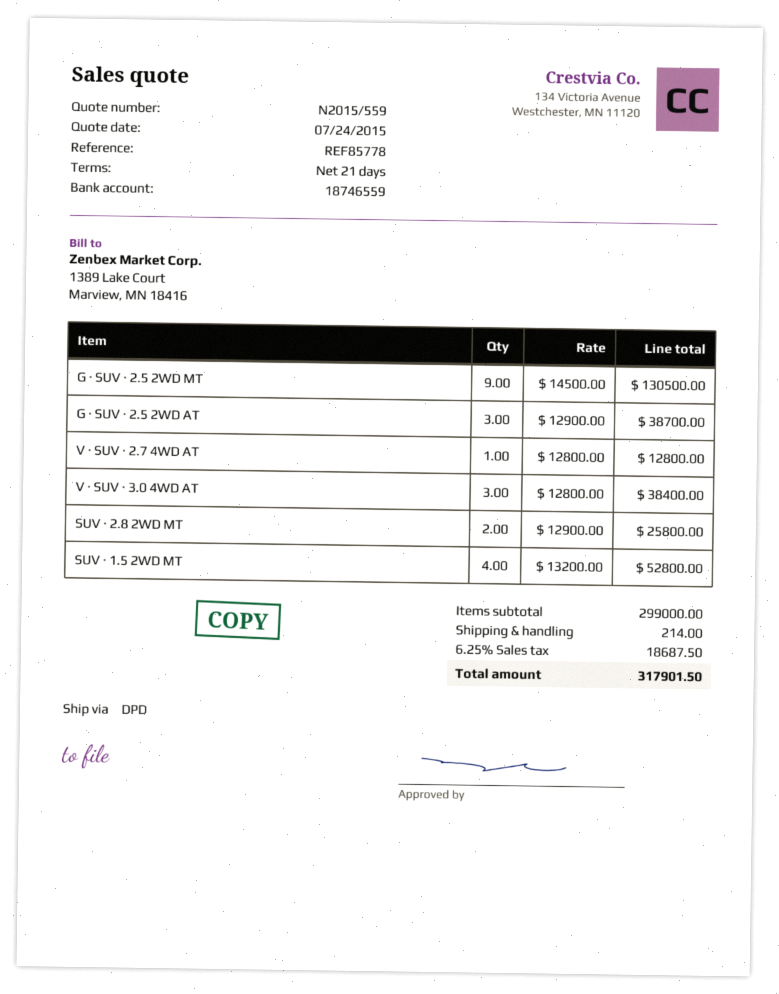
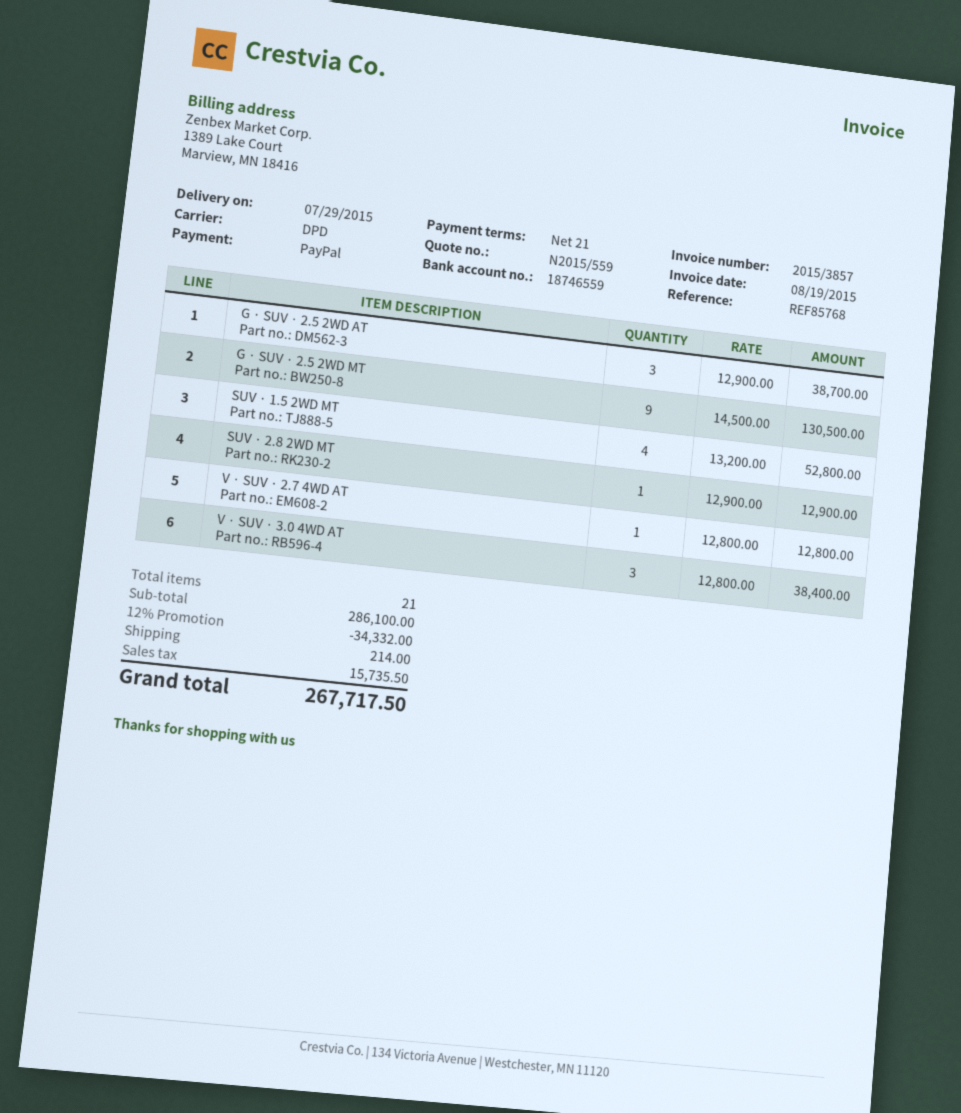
reference: REF85778 -> REF85768
SUV · 2.8 2WD MT: 2 x 12900.00 = 25800.00 -> 1 x 12900.00 = 12900.00
subtotal: 299000.00 -> 286100.00
discount: none -> 12% = 34332.00
tax: 18687.50 -> 15735.50
total: 317901.50 -> 267717.50

